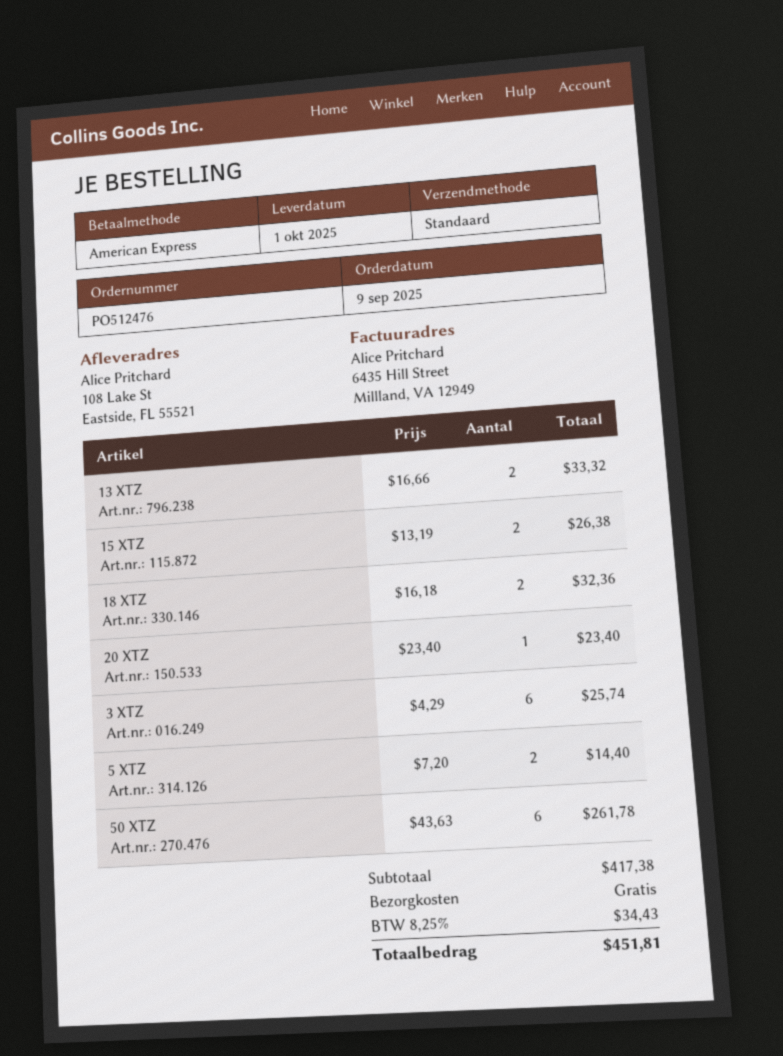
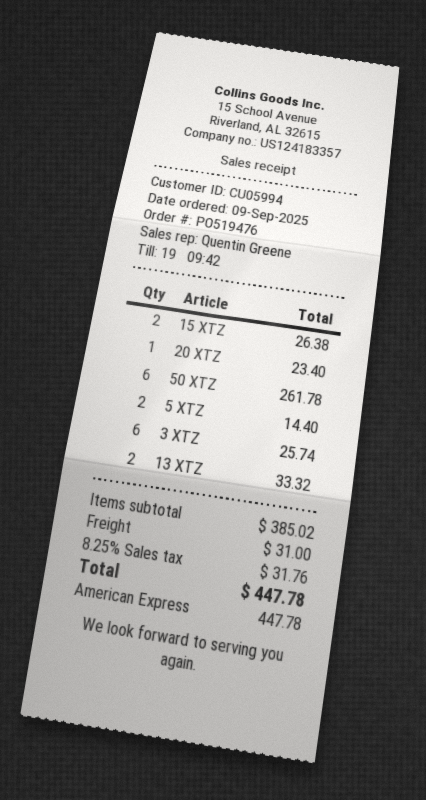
order number: PO512476 -> PO519476
18 XTZ: 2 for 32.36 -> none
subtotal: 417.38 -> 385.02
shipping: 0.00 -> 31.00
tax: 8.25% = 34.43 -> 8.25% = 31.76
total: 451.81 -> 447.78

